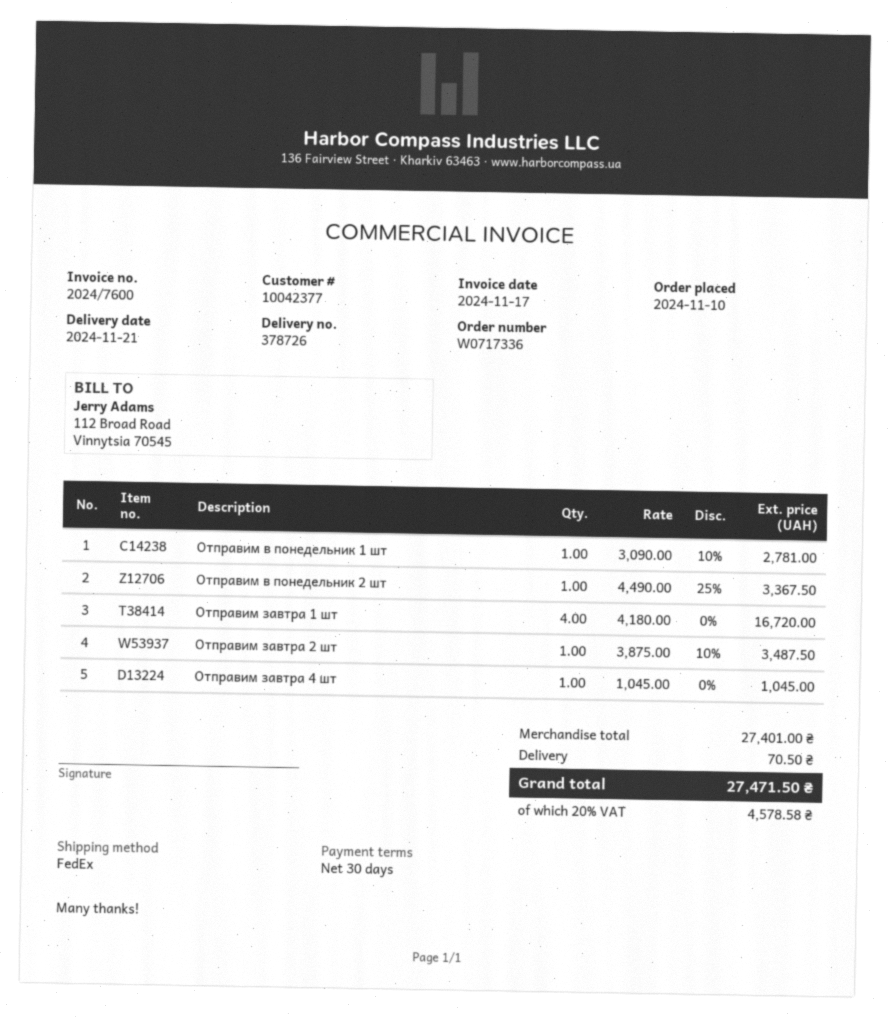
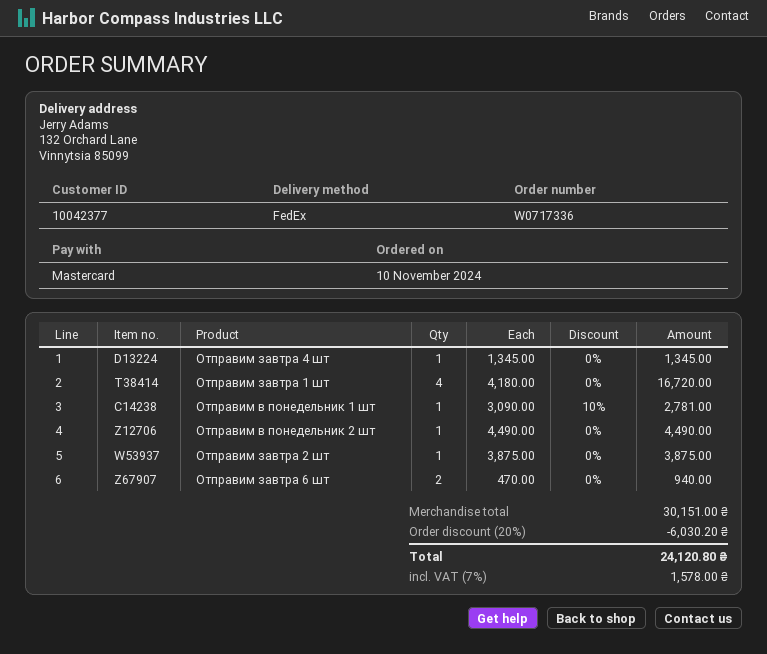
Отправим в понедельник 2 шт: 1 x 4490.00 - 25% = 3367.50 -> 1 x 4490.00 = 4490.00
Отправим завтра 2 шт: 1 x 3875.00 - 10% = 3487.50 -> 1 x 3875.00 = 3875.00
Отправим завтра 4 шт: 1 x 1045.00 = 1045.00 -> 1 x 1345.00 = 1345.00
Отправим завтра 6 шт: none -> 2 x 470.00 = 940.00
subtotal: 27401.00 -> 30151.00
discount: none -> 20% = 6030.20
shipping: 70.50 -> none
tax: 20% = 4578.58 -> 7% = 1578.00
total: 27471.50 -> 24120.80

